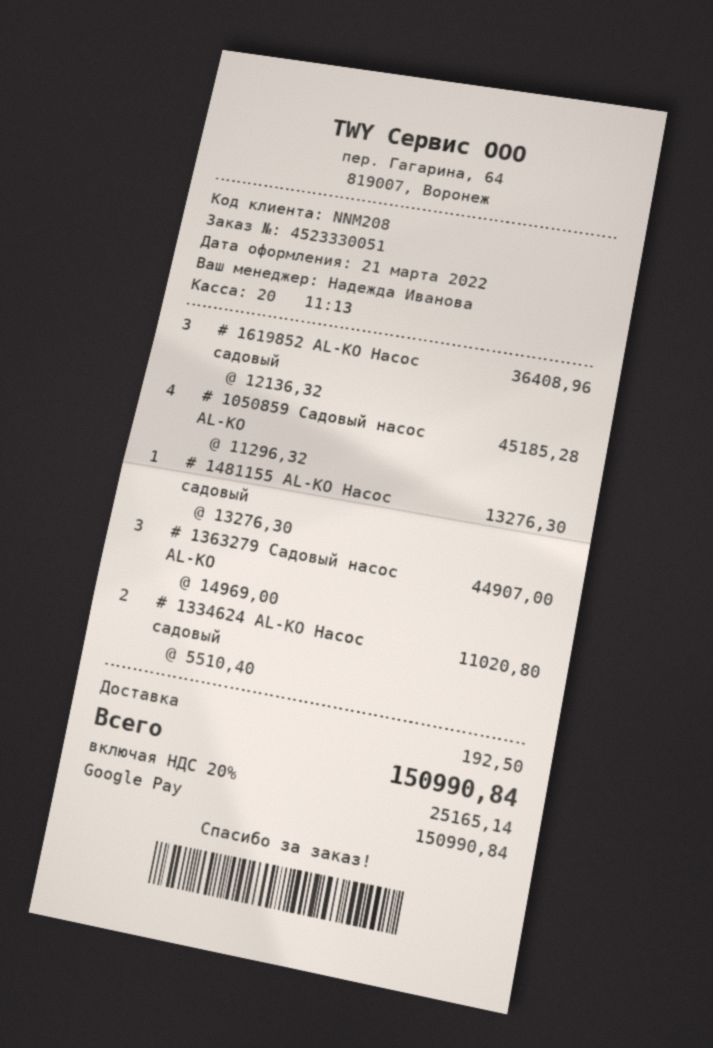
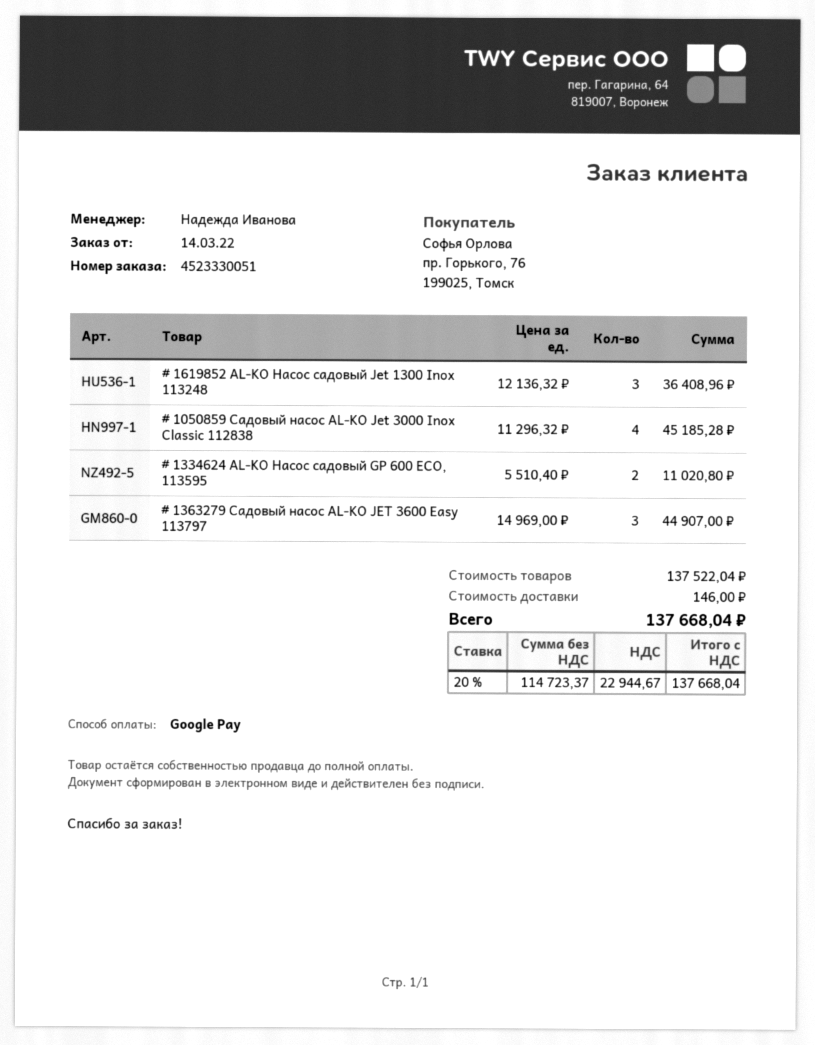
order date: 2022-03-21 -> 2022-03-14
# 1481155 AL-KO Насос садовый: 1 x 13276.30 = 13276.30 -> none
shipping: 192.50 -> 146.00
tax: 20% = 25165.14 -> 20% = 22944.67
total: 150990.84 -> 137668.04

